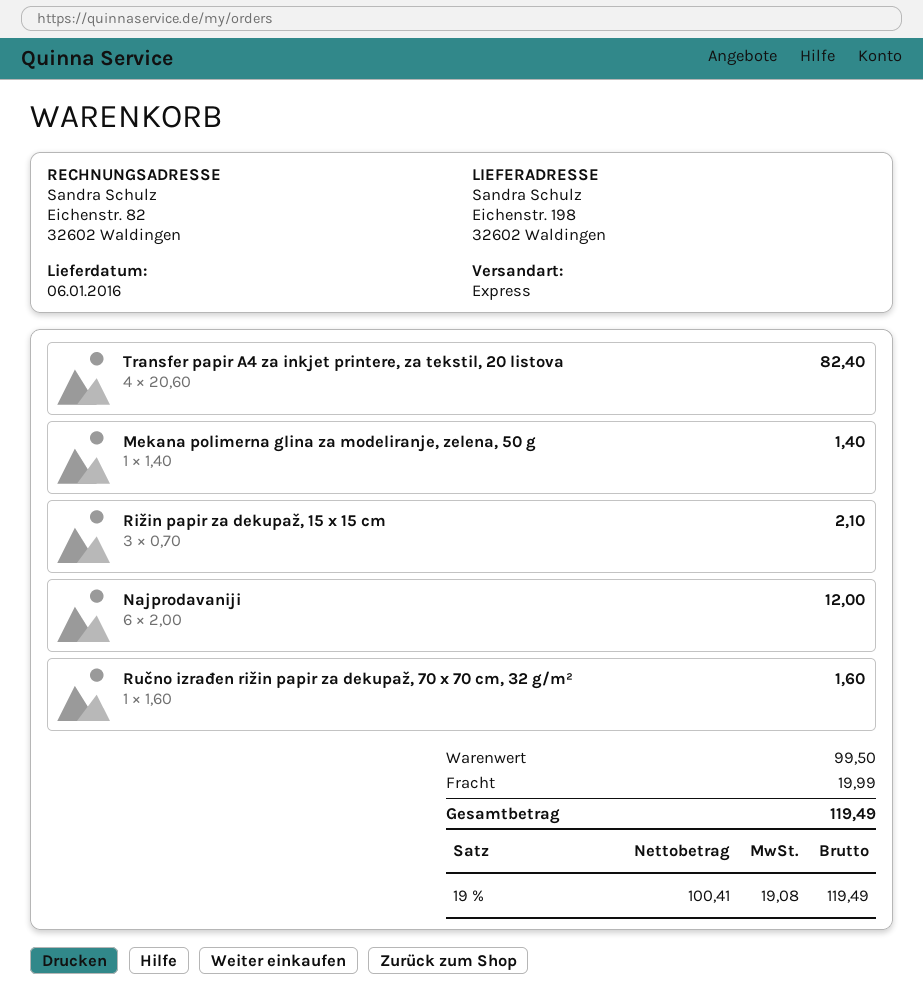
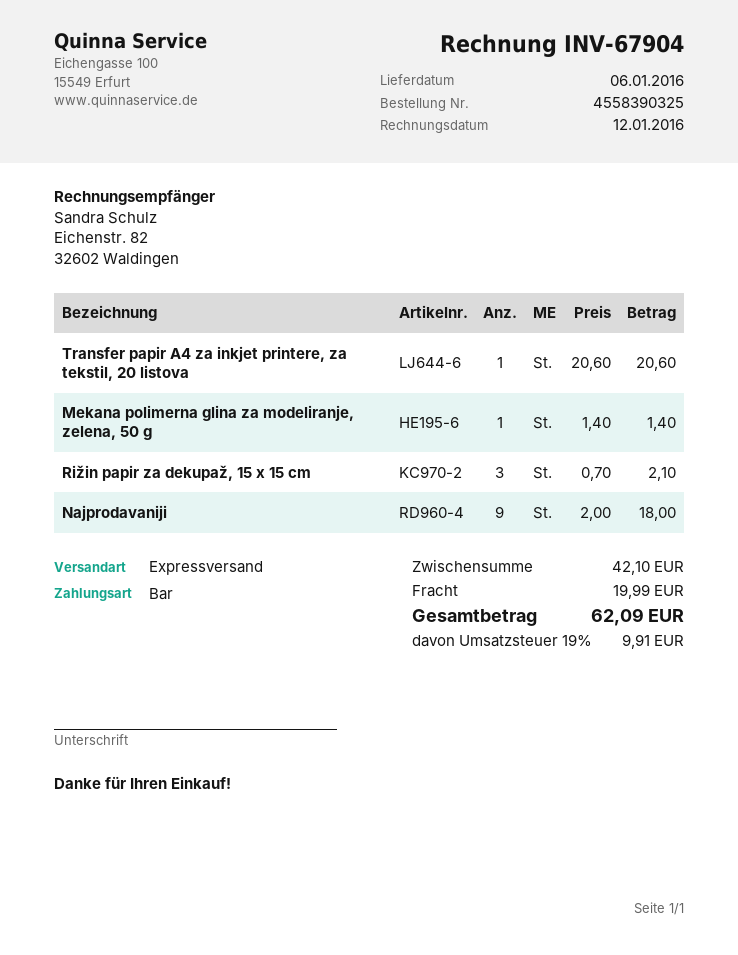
Transfer papir A4 za inkjet printere, za tekstil, 20 listova: 4 x 20.60 = 82.40 -> 1 x 20.60 = 20.60
Najprodavaniji: 6 x 2.00 = 12.00 -> 9 x 2.00 = 18.00
Ručno izrađen rižin papir za dekupaž, 70 x 70 cm, 32 g/m²: 1 x 1.60 = 1.60 -> none
subtotal: 99.50 -> 42.10
tax: 19% = 19.08 -> 19% = 9.91
total: 119.49 -> 62.09

